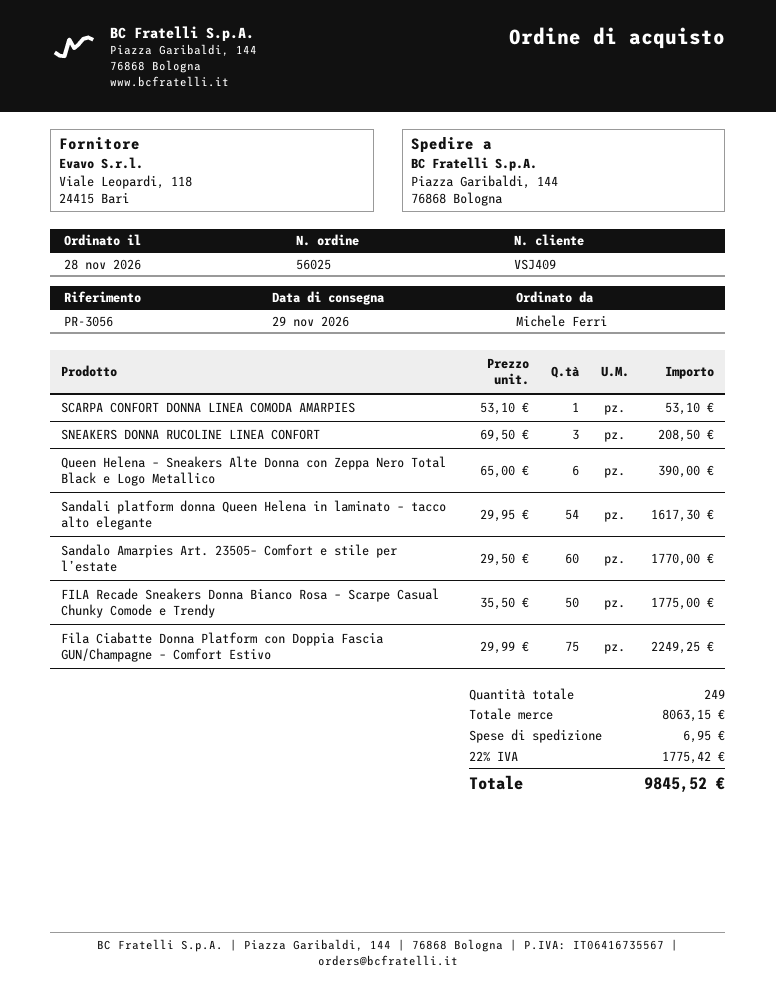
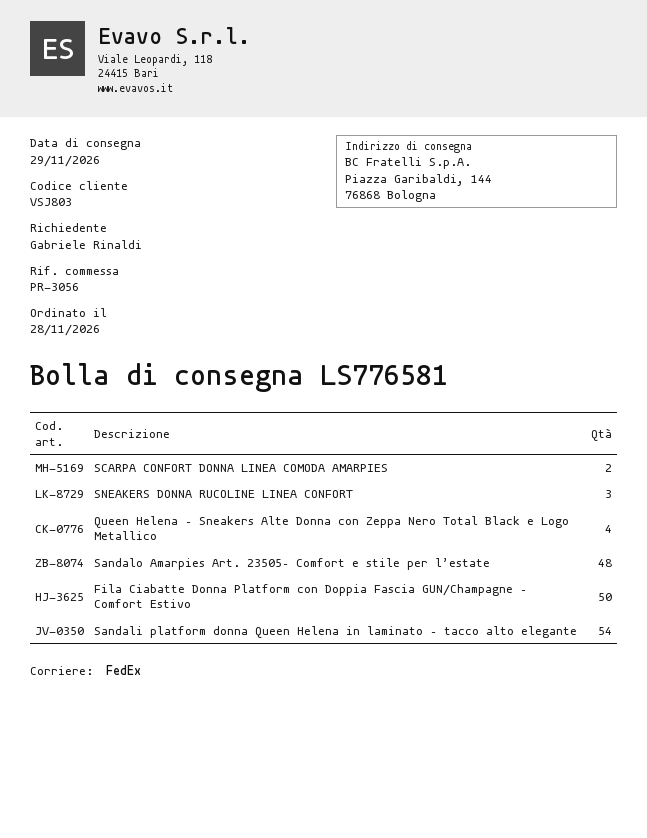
customer number: VSJ409 -> VSJ803
ordered by: Michele Ferri -> Gabriele Rinaldi
SCARPA CONFORT DONNA LINEA COMODA AMARPIES: 1 -> 2
Queen Helena – Sneakers Alte Donna con Zeppa Nero Total Black e Logo Metallico: 6 -> 4
Sandalo Amarpies Art. 23505– Comfort e stile per l’estate: 60 -> 48
FILA Recade Sneakers Donna Bianco Rosa – Scarpe Casual Chunky Comode e Trendy: 50 -> none
Fila Ciabatte Donna Platform con Doppia Fascia GUN/Champagne – Comfort Estivo: 75 -> 50

